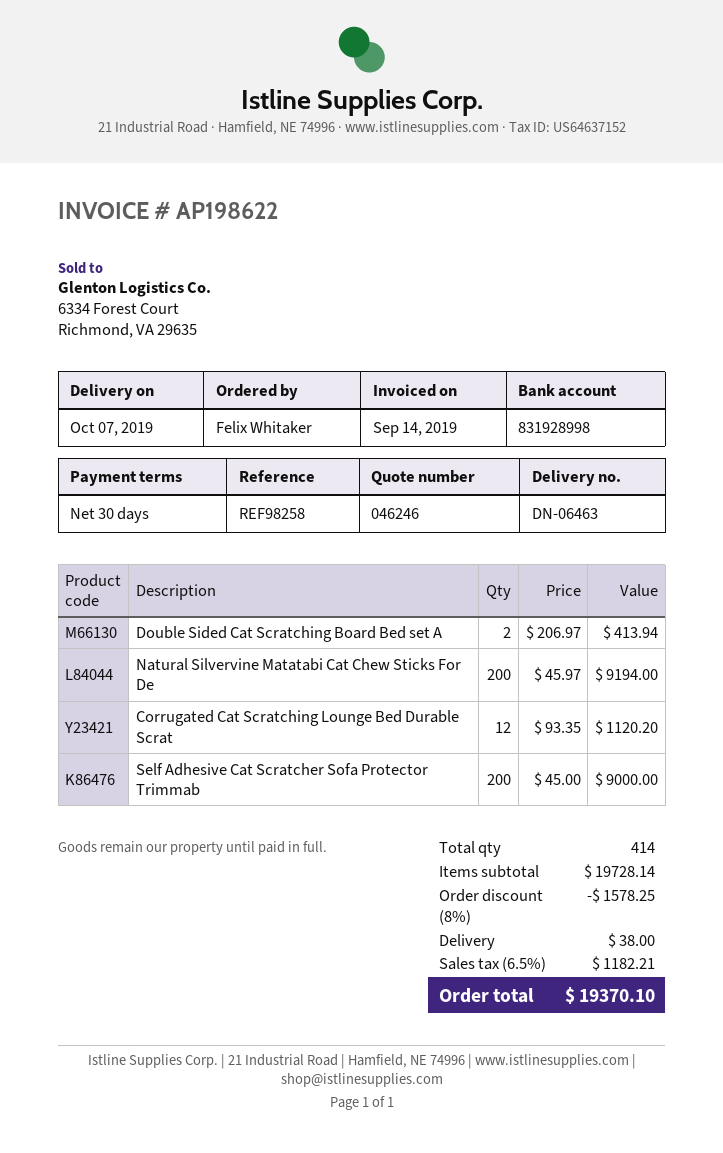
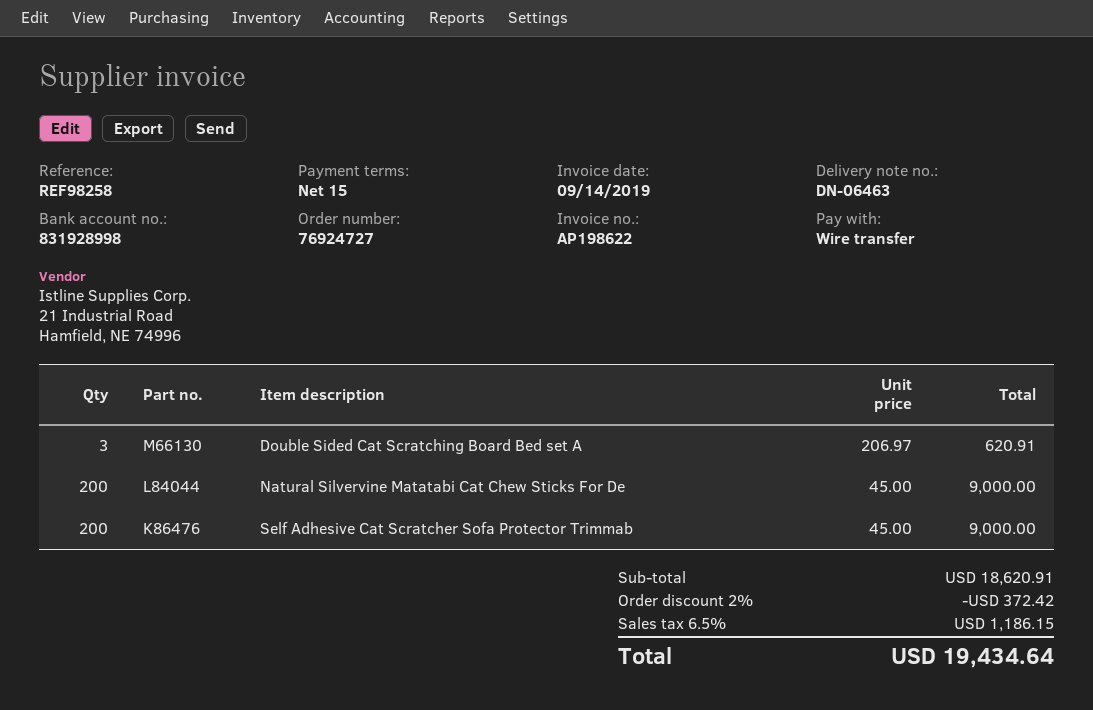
payment terms: 30 days -> 15 days
Double Sided Cat Scratching Board Bed set A: 2 x 206.97 = 413.94 -> 3 x 206.97 = 620.91
Natural Silvervine Matatabi Cat Chew Sticks For De: 200 x 45.97 = 9194.00 -> 200 x 45.00 = 9000.00
Corrugated Cat Scratching Lounge Bed Durable Scrat: 12 x 93.35 = 1120.20 -> none
subtotal: 19728.14 -> 18620.91
discount: 8% = 1578.25 -> 2% = 372.42
shipping: 38.00 -> none
tax: 6.5% = 1182.21 -> 6.5% = 1186.15
total: 19370.10 -> 19434.64

